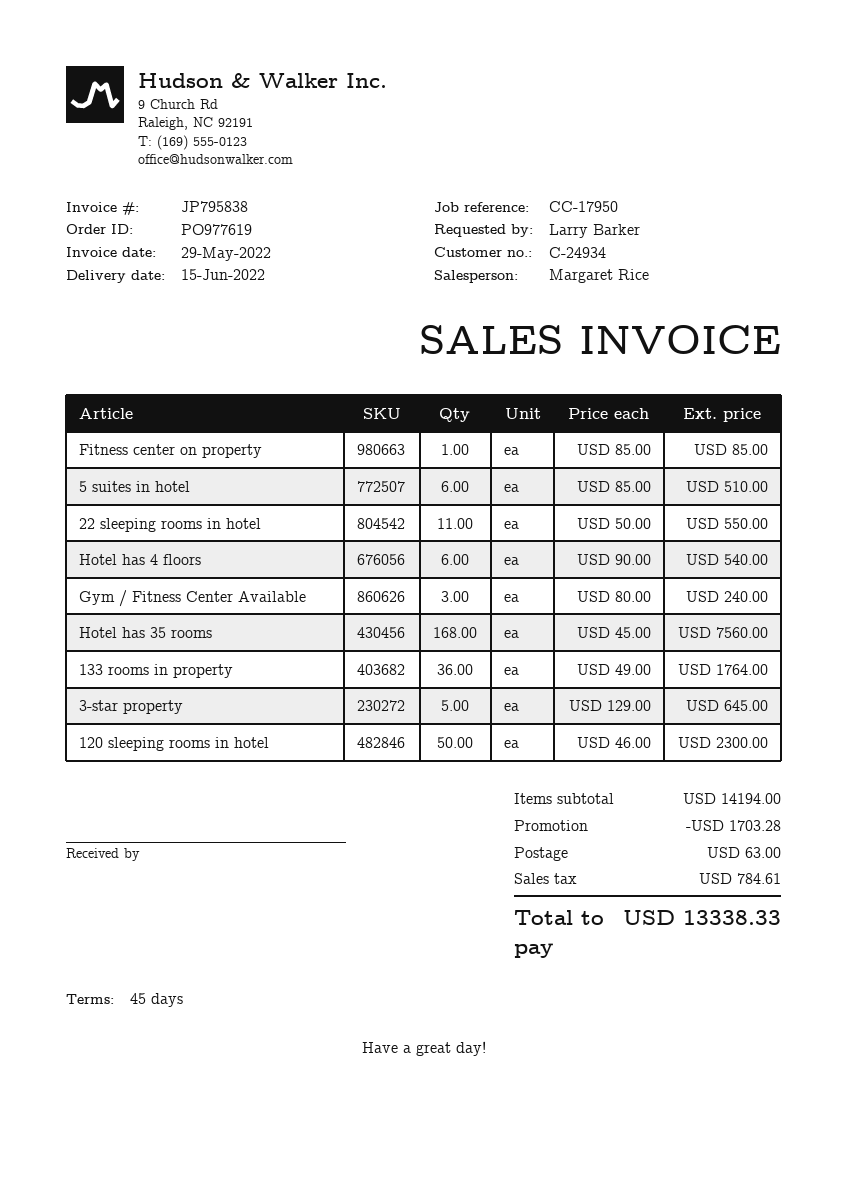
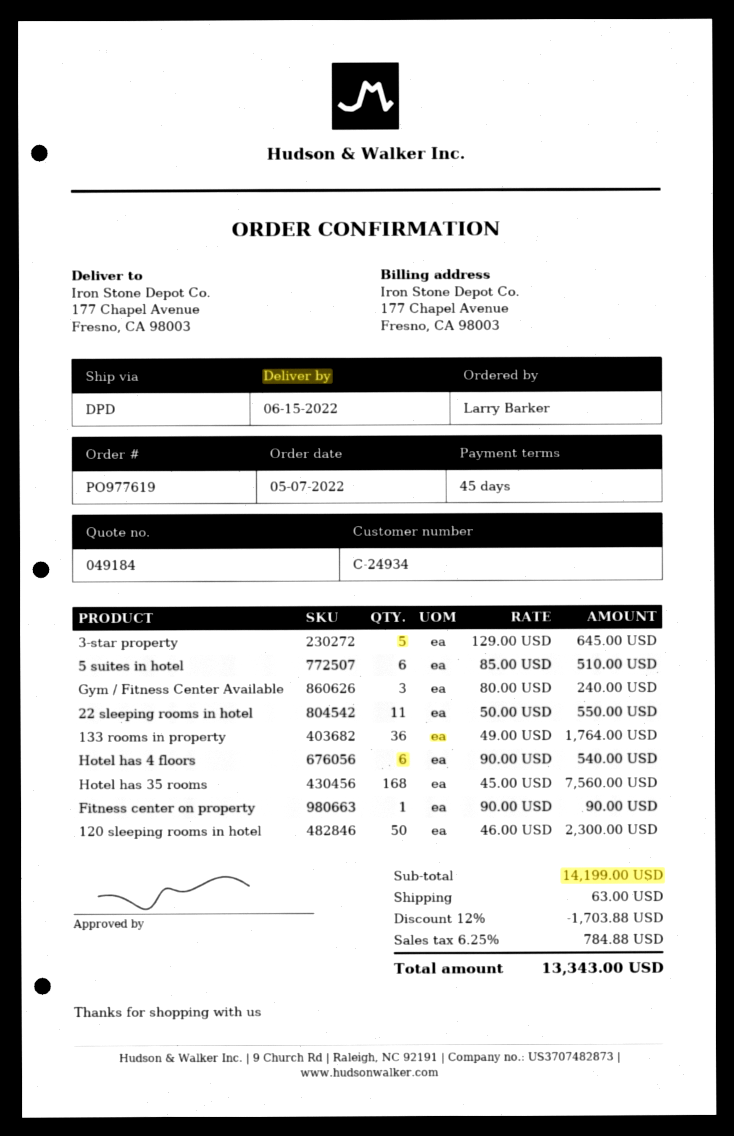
Fitness center on property: 1 x 85.00 = 85.00 -> 1 x 90.00 = 90.00
subtotal: 14194.00 -> 14199.00
discount: 1703.28 -> 1703.88
tax: 784.61 -> 784.88
total: 13338.33 -> 13343.00

